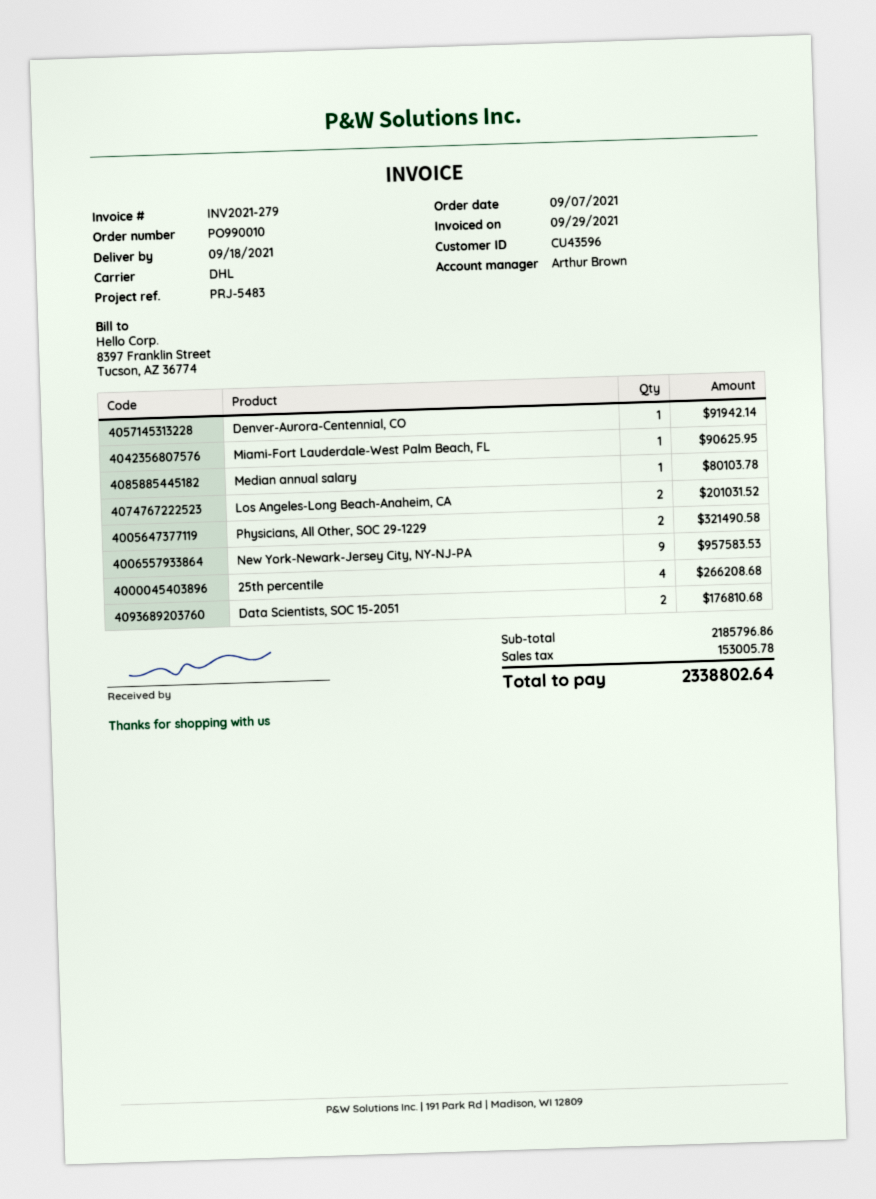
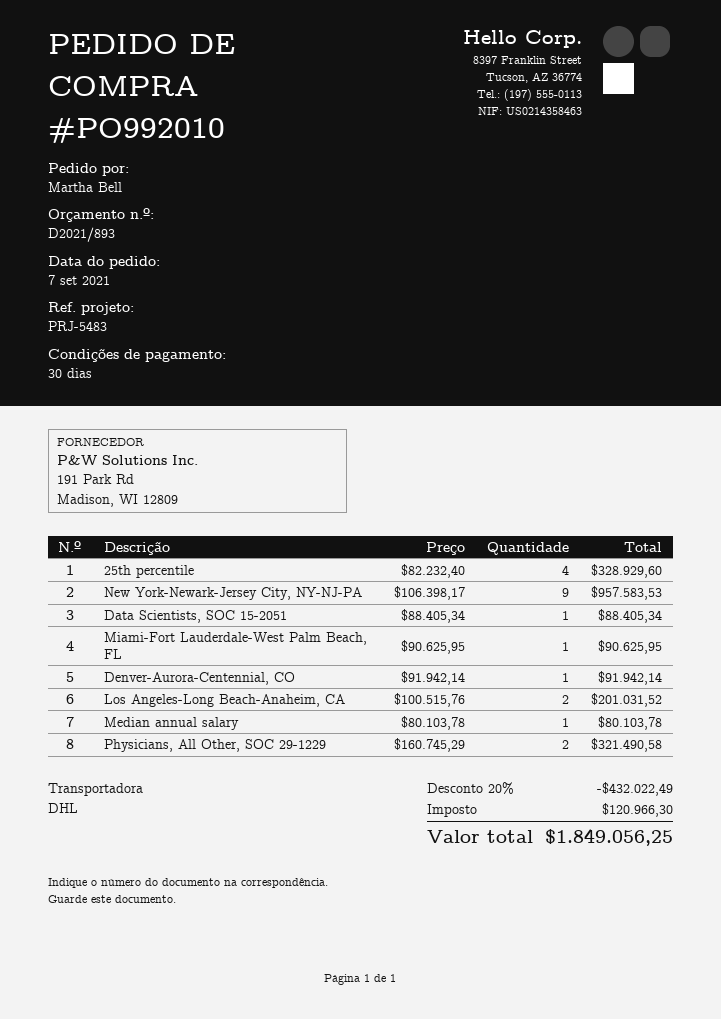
order number: PO990010 -> PO992010
25th percentile: 4 for 266208.68 -> 4 for 328929.60
Data Scientists, SOC 15-2051: 2 for 176810.68 -> 1 for 88405.34
discount: none -> 20% = 432022.49
tax: 153005.78 -> 120966.30
total: 2338802.64 -> 1849056.25

